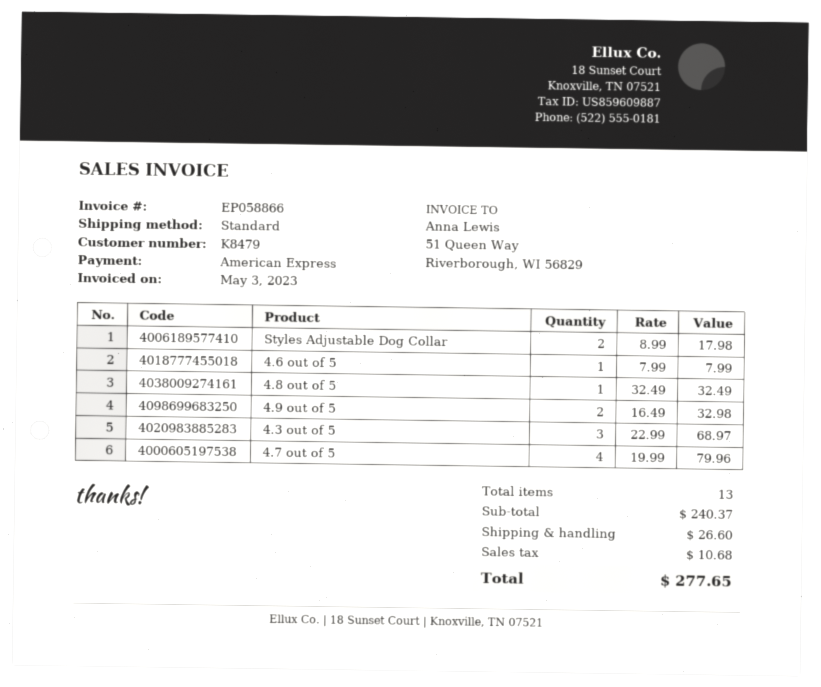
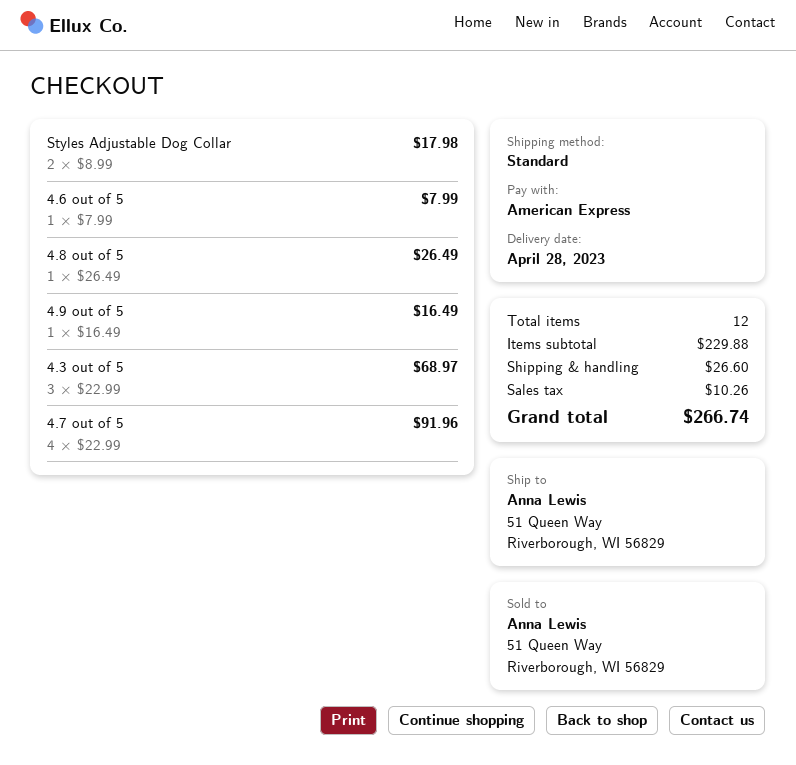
4.8 out of 5: 1 x 32.49 = 32.49 -> 1 x 26.49 = 26.49
4.9 out of 5: 2 x 16.49 = 32.98 -> 1 x 16.49 = 16.49
4.7 out of 5: 4 x 19.99 = 79.96 -> 4 x 22.99 = 91.96
total quantity: 13 -> 12
subtotal: 240.37 -> 229.88
tax: 10.68 -> 10.26
total: 277.65 -> 266.74

